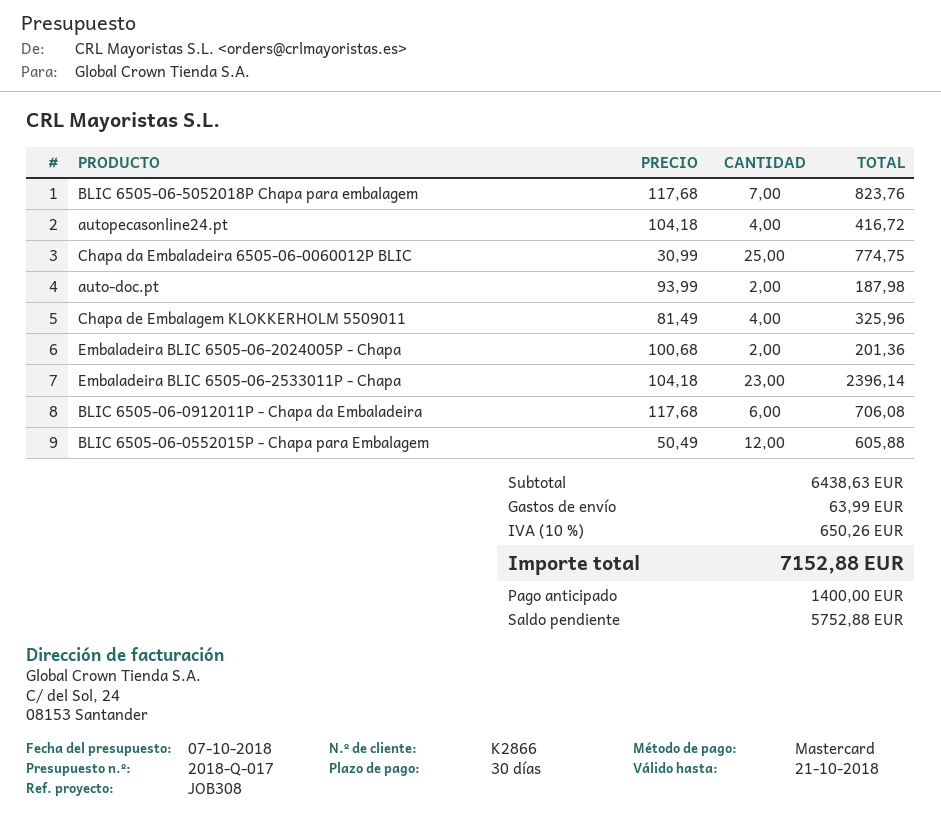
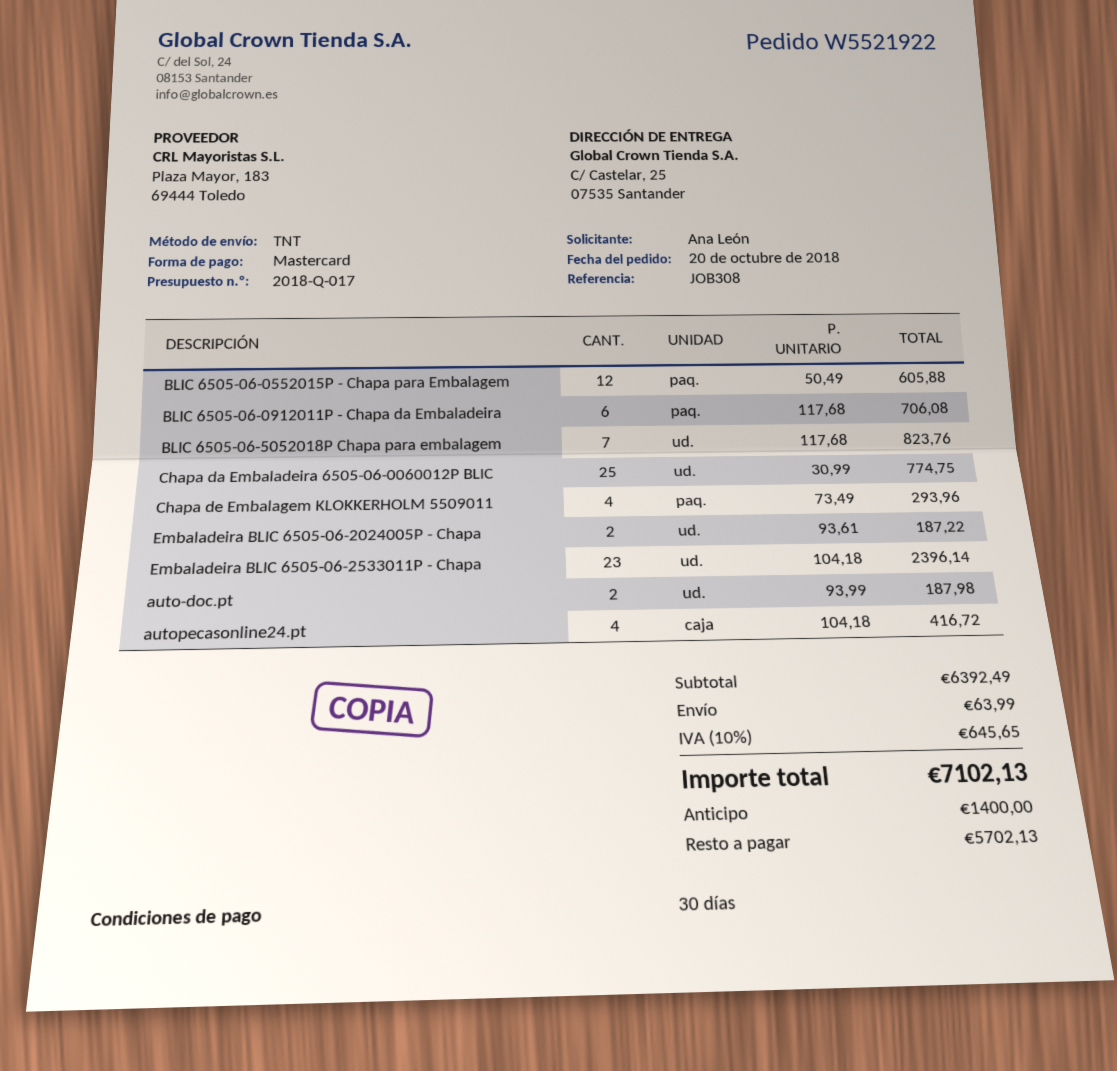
Chapa de Embalagem KLOKKERHOLM 5509011: 4 x 81.49 = 325.96 -> 4 x 73.49 = 293.96
Embaladeira BLIC 6505-06-2024005P - Chapa: 2 x 100.68 = 201.36 -> 2 x 93.61 = 187.22
subtotal: 6438.63 -> 6392.49
tax: 10% = 650.26 -> 10% = 645.65
total: 7152.88 -> 7102.13
balance: 5752.88 -> 5702.13

